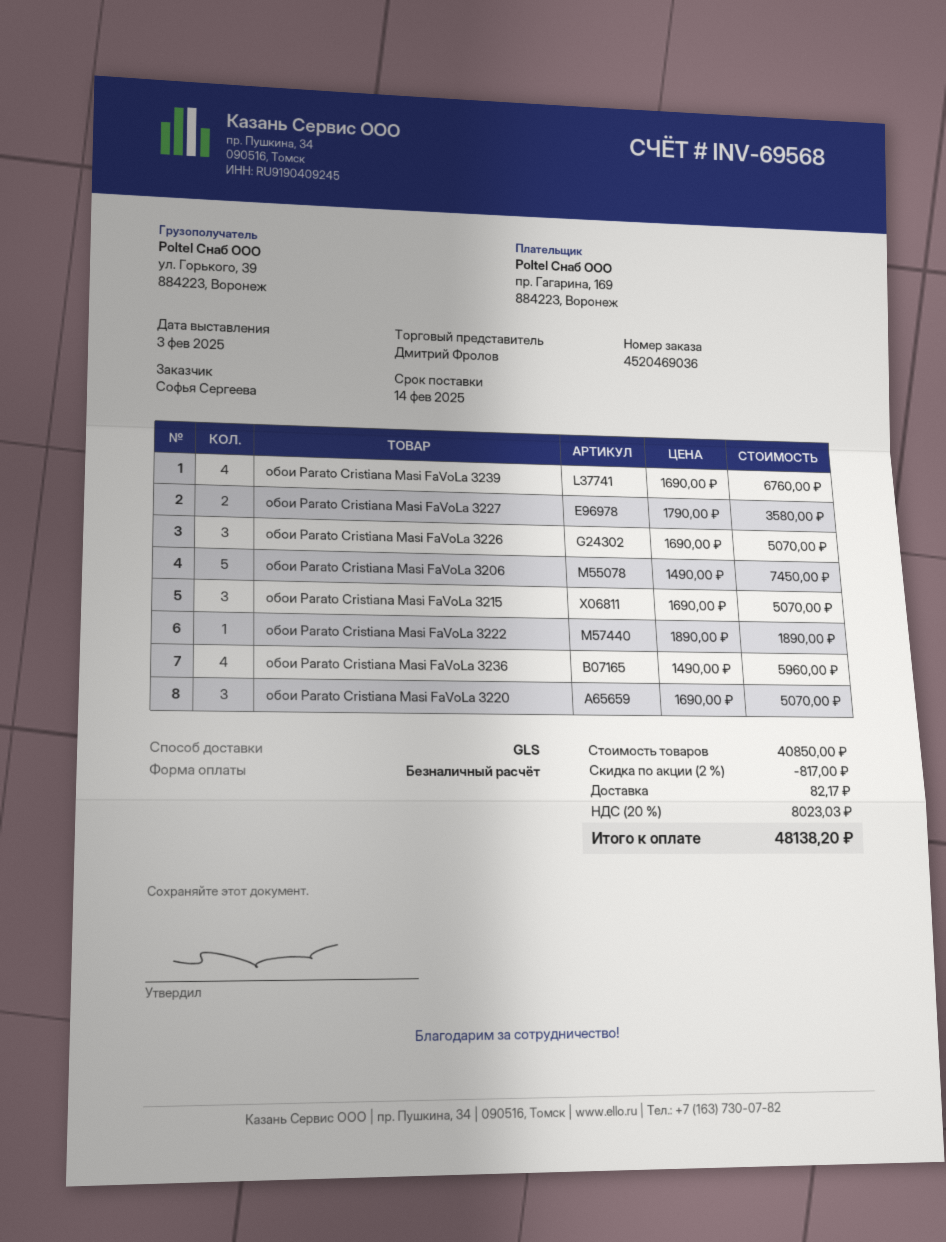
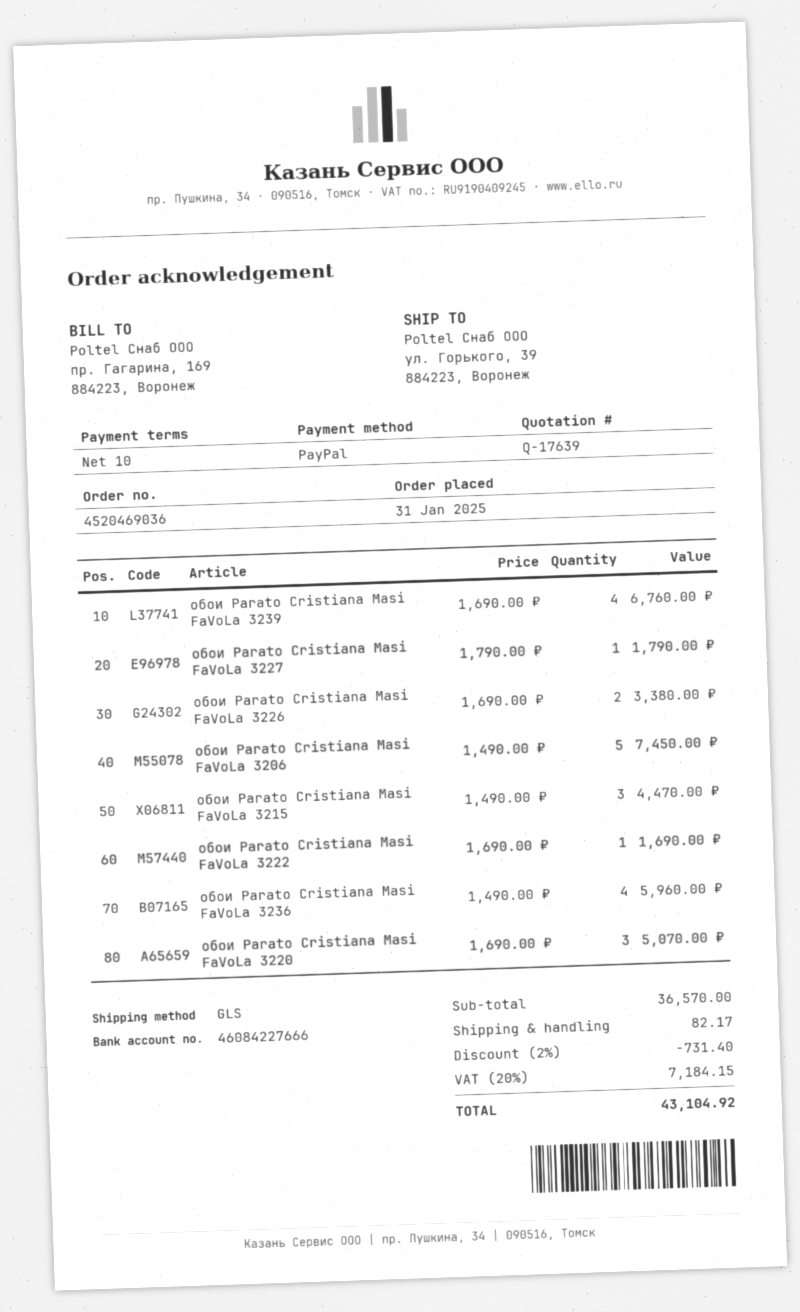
payment method: bank transfer -> PayPal
обои Parato Cristiana Masi FaVoLa 3227: 2 x 1790.00 = 3580.00 -> 1 x 1790.00 = 1790.00
обои Parato Cristiana Masi FaVoLa 3226: 3 x 1690.00 = 5070.00 -> 2 x 1690.00 = 3380.00
обои Parato Cristiana Masi FaVoLa 3215: 3 x 1690.00 = 5070.00 -> 3 x 1490.00 = 4470.00
обои Parato Cristiana Masi FaVoLa 3222: 1 x 1890.00 = 1890.00 -> 1 x 1690.00 = 1690.00
subtotal: 40850.00 -> 36570.00
discount: 2% = 817.00 -> 2% = 731.40
tax: 20% = 8023.03 -> 20% = 7184.15
total: 48138.20 -> 43104.92

